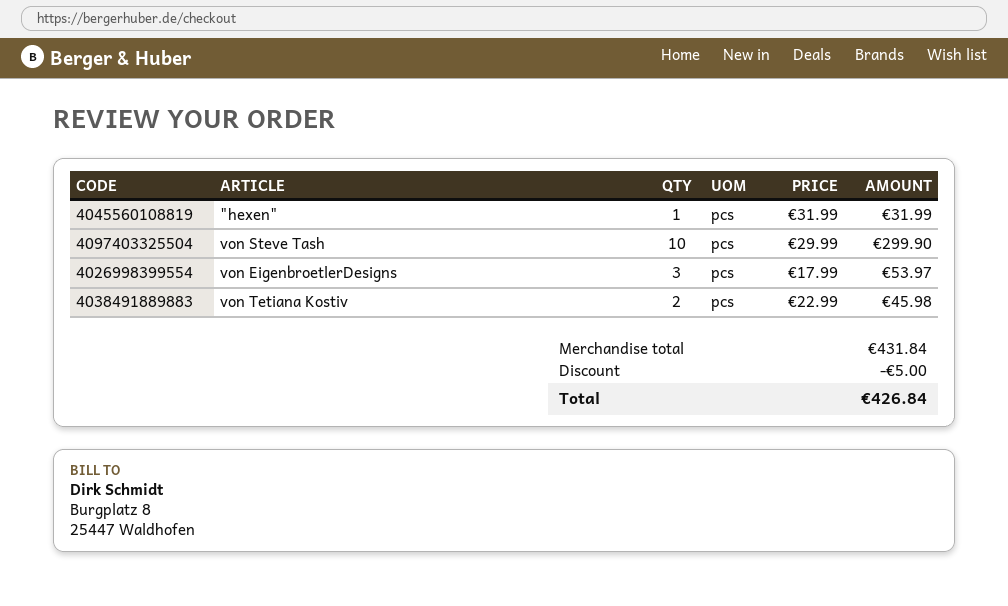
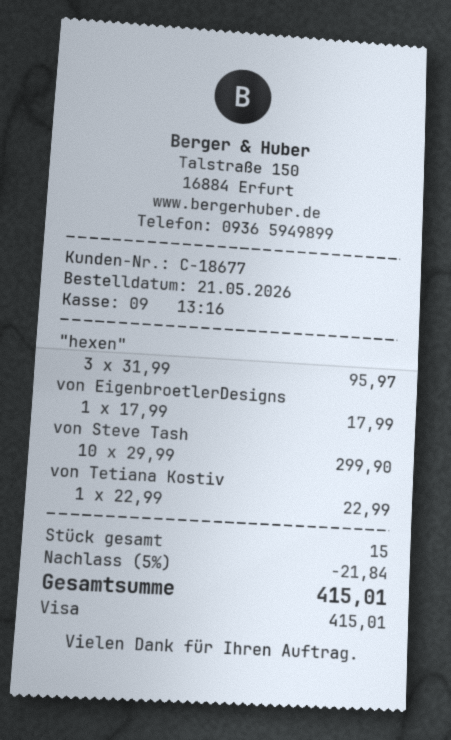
"hexen": 1 x 31.99 = 31.99 -> 3 x 31.99 = 95.97
von EigenbroetlerDesigns: 3 x 17.99 = 53.97 -> 1 x 17.99 = 17.99
von Tetiana Kostiv: 2 x 22.99 = 45.98 -> 1 x 22.99 = 22.99
discount: 5.00 -> 21.84
total: 426.84 -> 415.01

